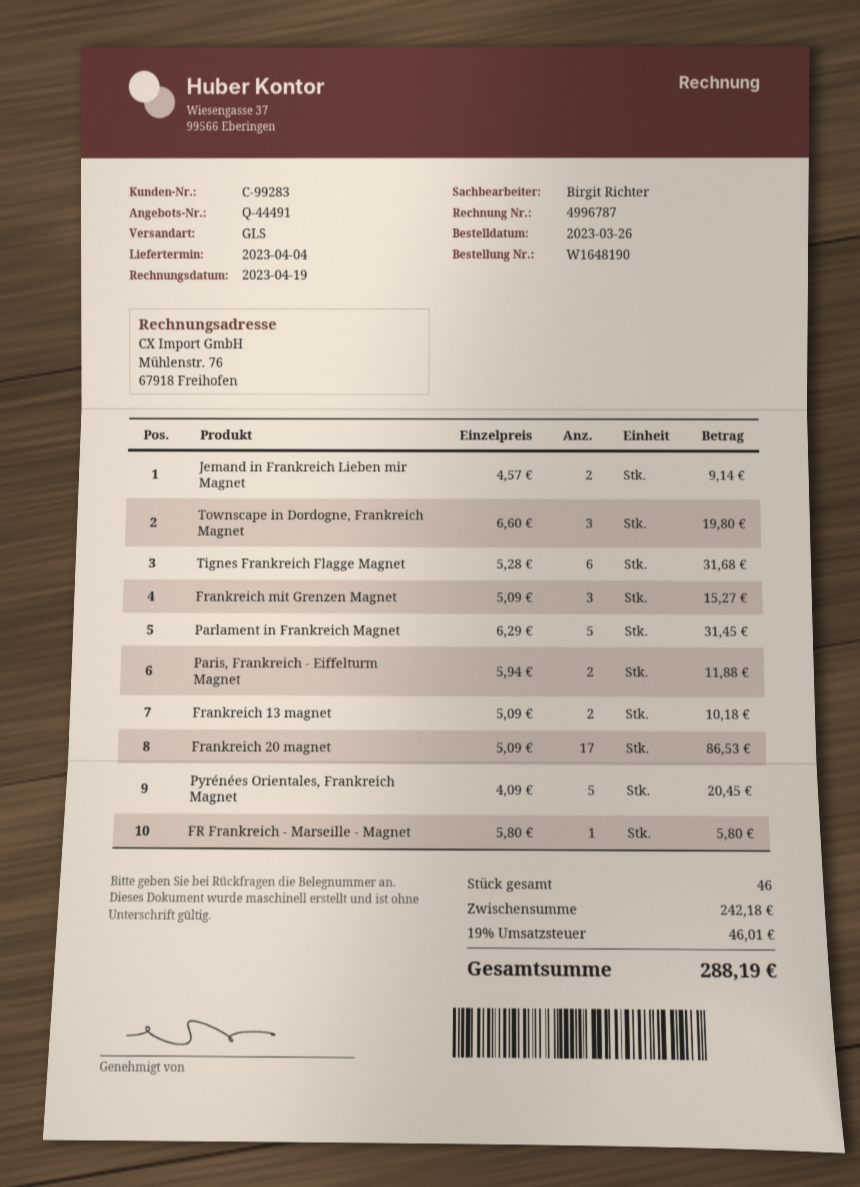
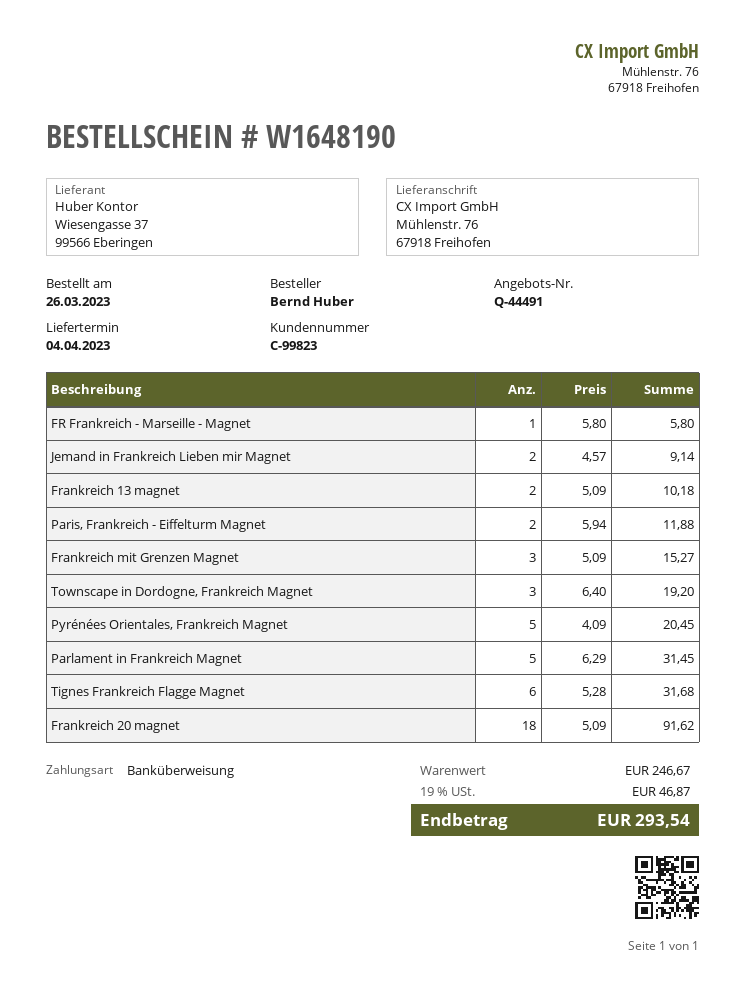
customer number: C-99283 -> C-99823
Townscape in Dordogne, Frankreich Magnet: 3 x 6.60 = 19.80 -> 3 x 6.40 = 19.20
Frankreich 20 magnet: 17 x 5.09 = 86.53 -> 18 x 5.09 = 91.62
subtotal: 242.18 -> 246.67
tax: 19% = 46.01 -> 19% = 46.87
total: 288.19 -> 293.54

